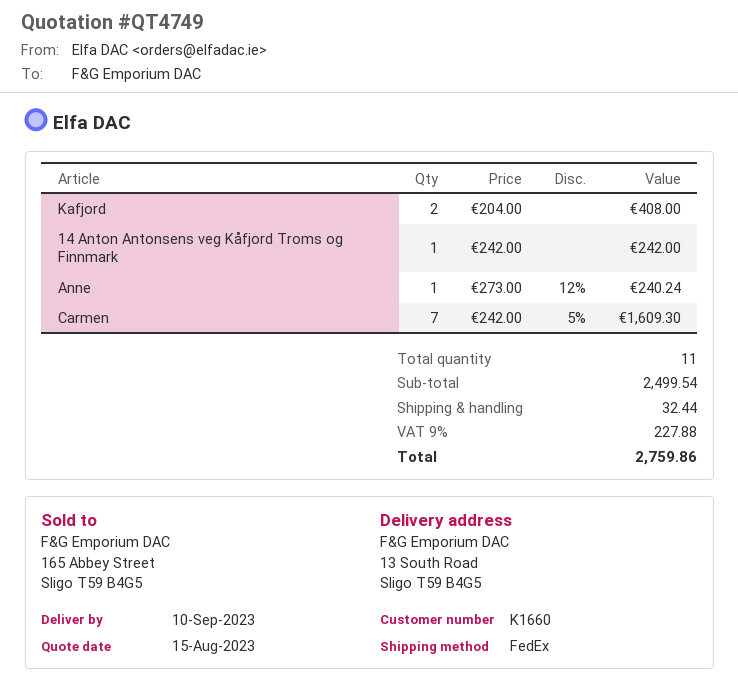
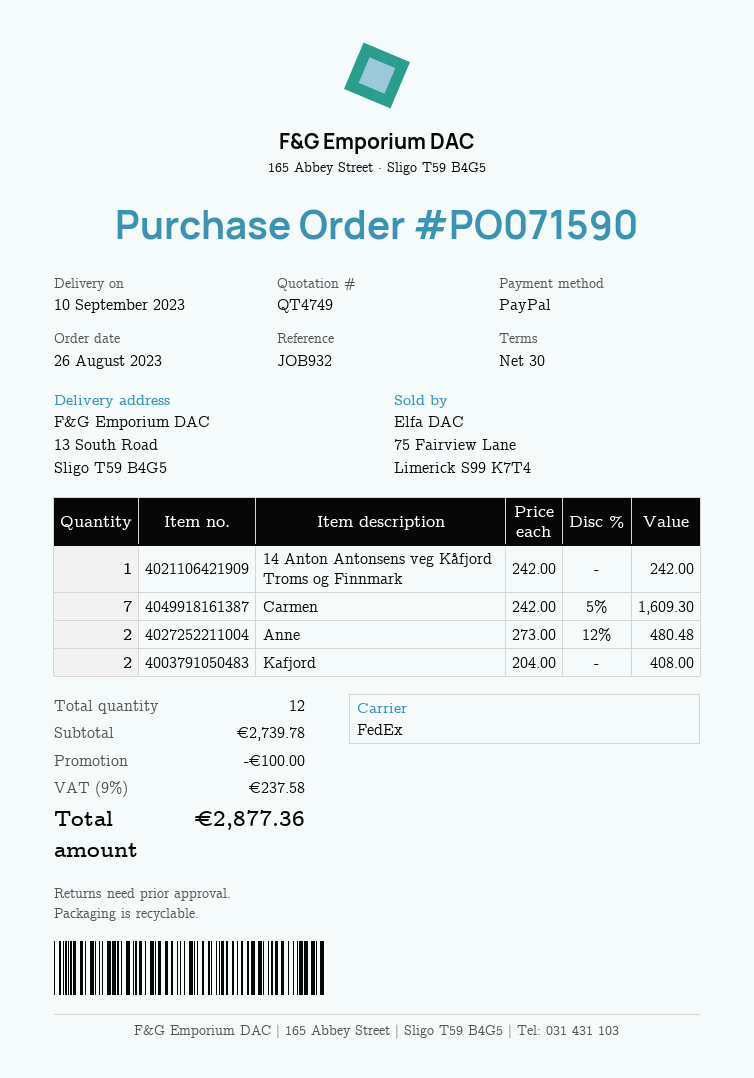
Anne: 1 x 273.00 - 12% = 240.24 -> 2 x 273.00 - 12% = 480.48
total quantity: 11 -> 12
subtotal: 2499.54 -> 2739.78
discount: none -> 100.00
shipping: 32.44 -> none
tax: 9% = 227.88 -> 9% = 237.58
total: 2759.86 -> 2877.36

